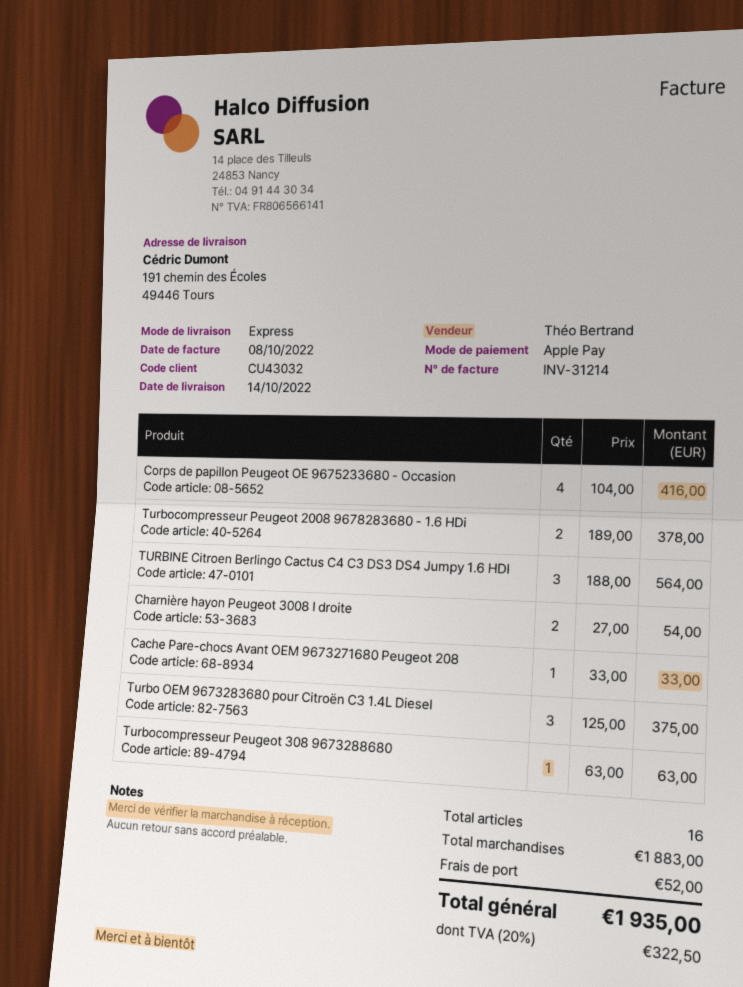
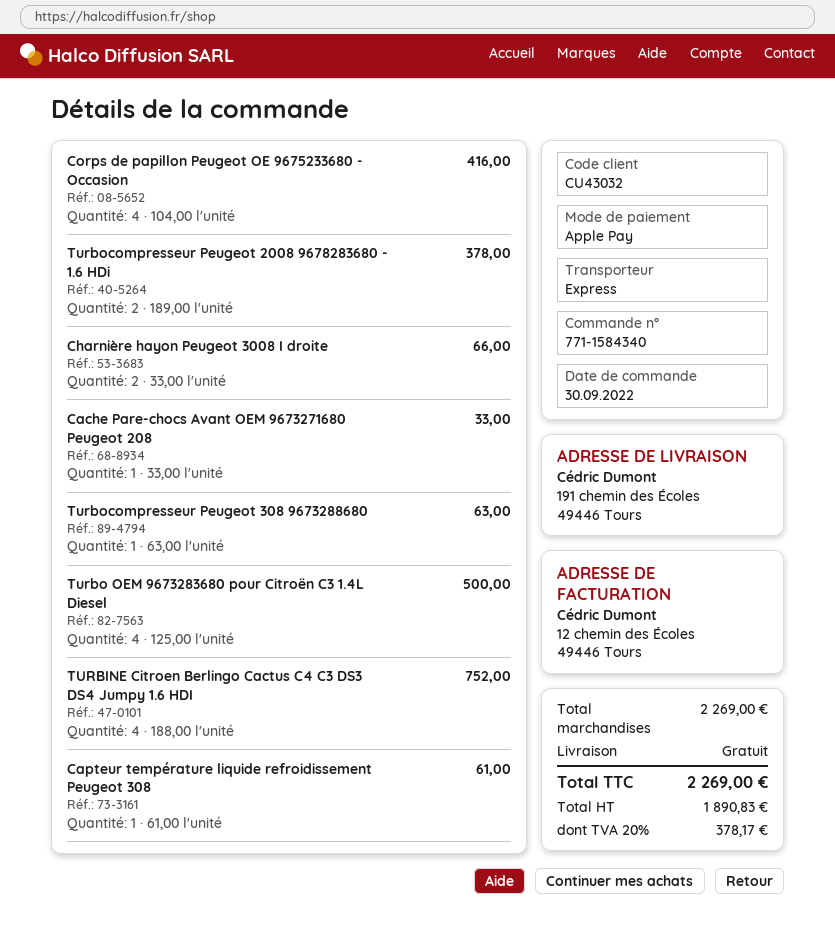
TURBINE Citroen Berlingo Cactus C4 C3 DS3 DS4 Jumpy 1.6 HDI: 3 x 188.00 = 564.00 -> 4 x 188.00 = 752.00
Charnière hayon Peugeot 3008 I droite: 2 x 27.00 = 54.00 -> 2 x 33.00 = 66.00
Turbo OEM 9673283680 pour Citroën C3 1.4L Diesel: 3 x 125.00 = 375.00 -> 4 x 125.00 = 500.00
Capteur température liquide refroidissement Peugeot 308: none -> 1 x 61.00 = 61.00
subtotal: 1883.00 -> 2269.00
shipping: 52.00 -> 0.00
tax: 20% = 322.50 -> 20% = 378.17
total: 1935.00 -> 2269.00

